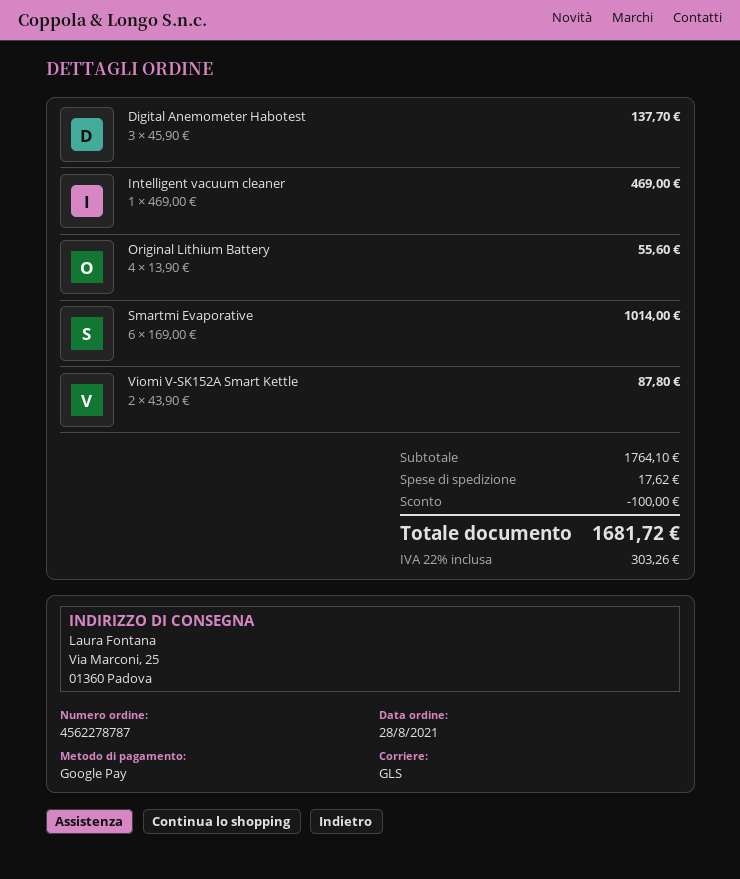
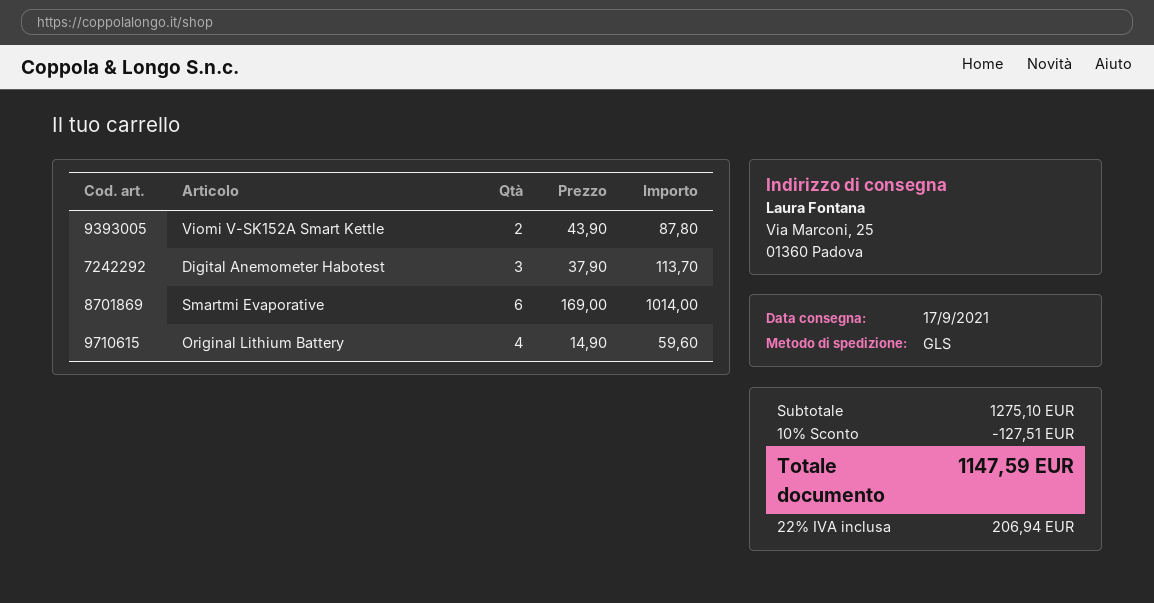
Digital Anemometer Habotest: 3 x 45.90 = 137.70 -> 3 x 37.90 = 113.70
Intelligent vacuum cleaner: 1 x 469.00 = 469.00 -> none
Original Lithium Battery: 4 x 13.90 = 55.60 -> 4 x 14.90 = 59.60
subtotal: 1764.10 -> 1275.10
discount: 100.00 -> 127.51
shipping: 17.62 -> none
tax: 22% = 303.26 -> 22% = 206.94
total: 1681.72 -> 1147.59

